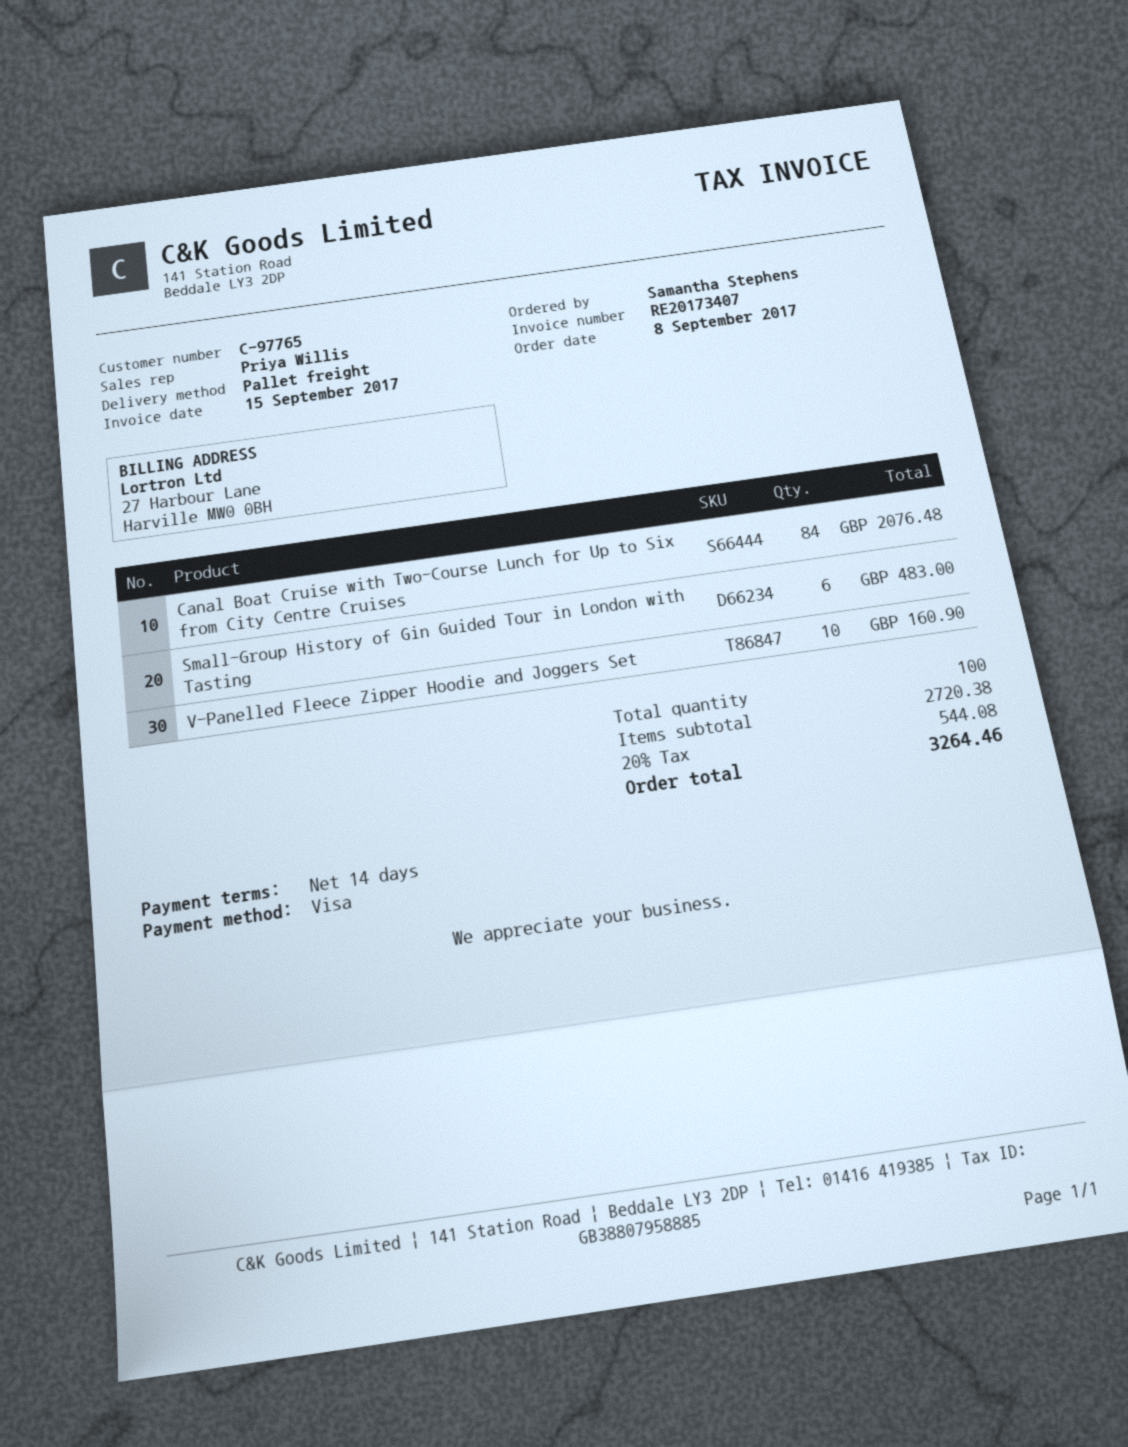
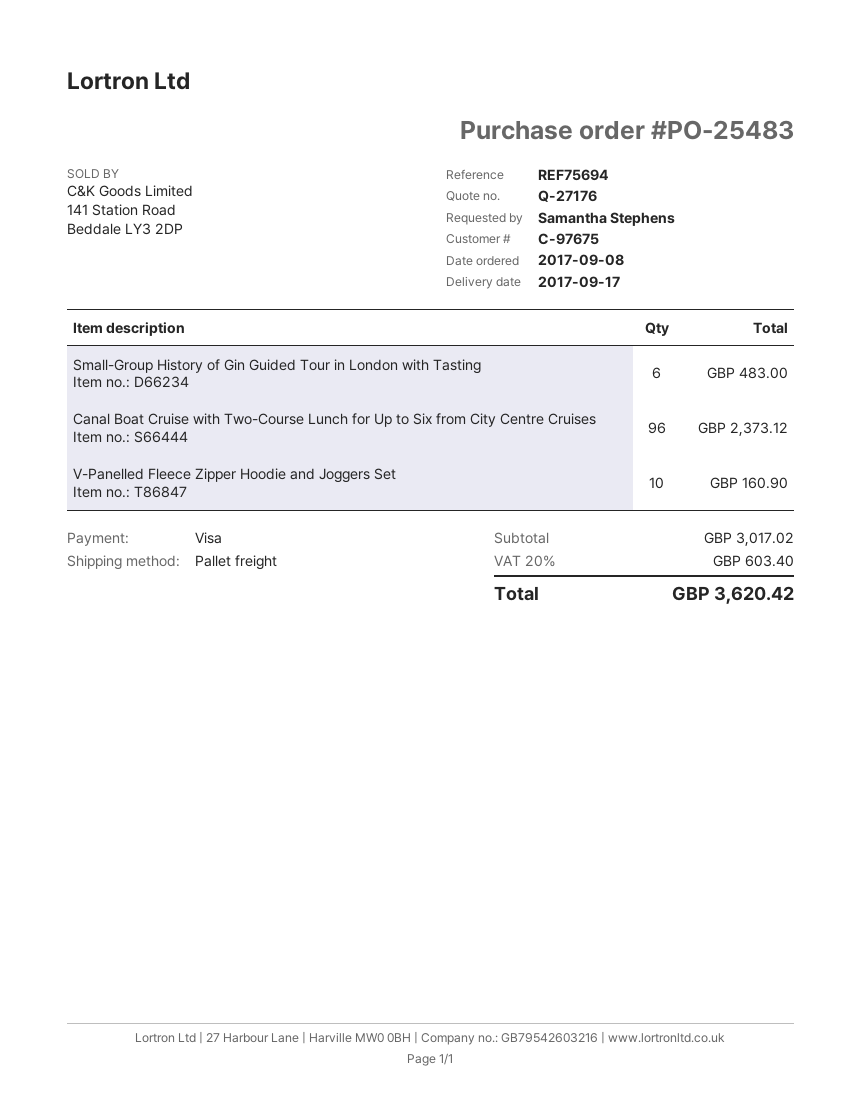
customer number: C-97765 -> C-97675
Canal Boat Cruise with Two-Course Lunch for Up to Six from City Centre Cruises: 84 for 2076.48 -> 96 for 2373.12
subtotal: 2720.38 -> 3017.02
tax: 20% = 544.08 -> 20% = 603.40
total: 3264.46 -> 3620.42

